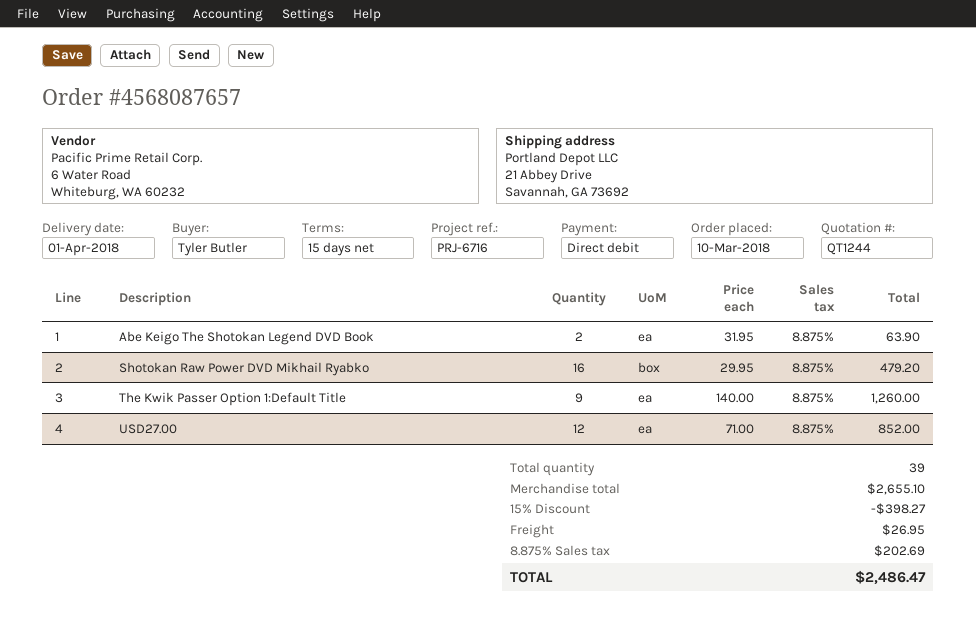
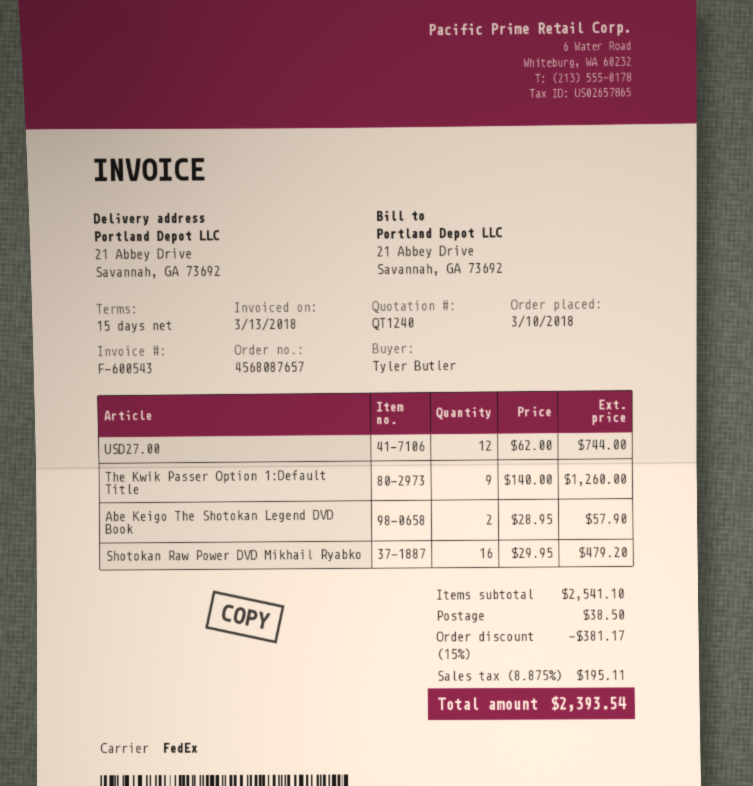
quote number: QT1244 -> QT1240
Abe Keigo The Shotokan Legend DVD Book: 2 x 31.95 = 63.90 -> 2 x 28.95 = 57.90
USD27.00: 12 x 71.00 = 852.00 -> 12 x 62.00 = 744.00
subtotal: 2655.10 -> 2541.10
discount: 15% = 398.27 -> 15% = 381.17
shipping: 26.95 -> 38.50
tax: 8.875% = 202.69 -> 8.875% = 195.11
total: 2486.47 -> 2393.54

